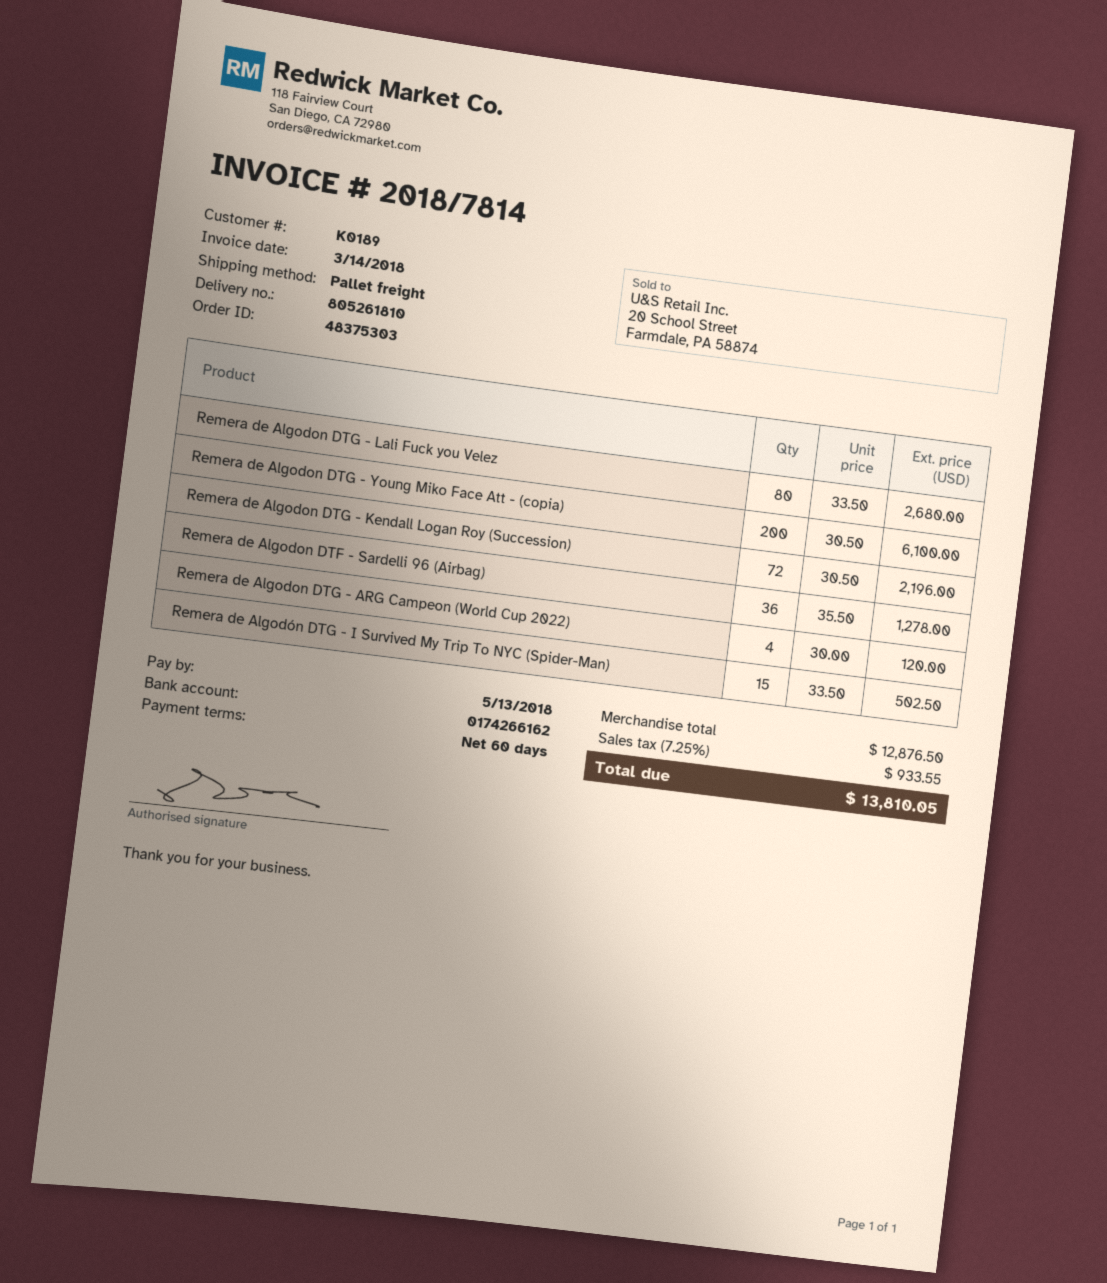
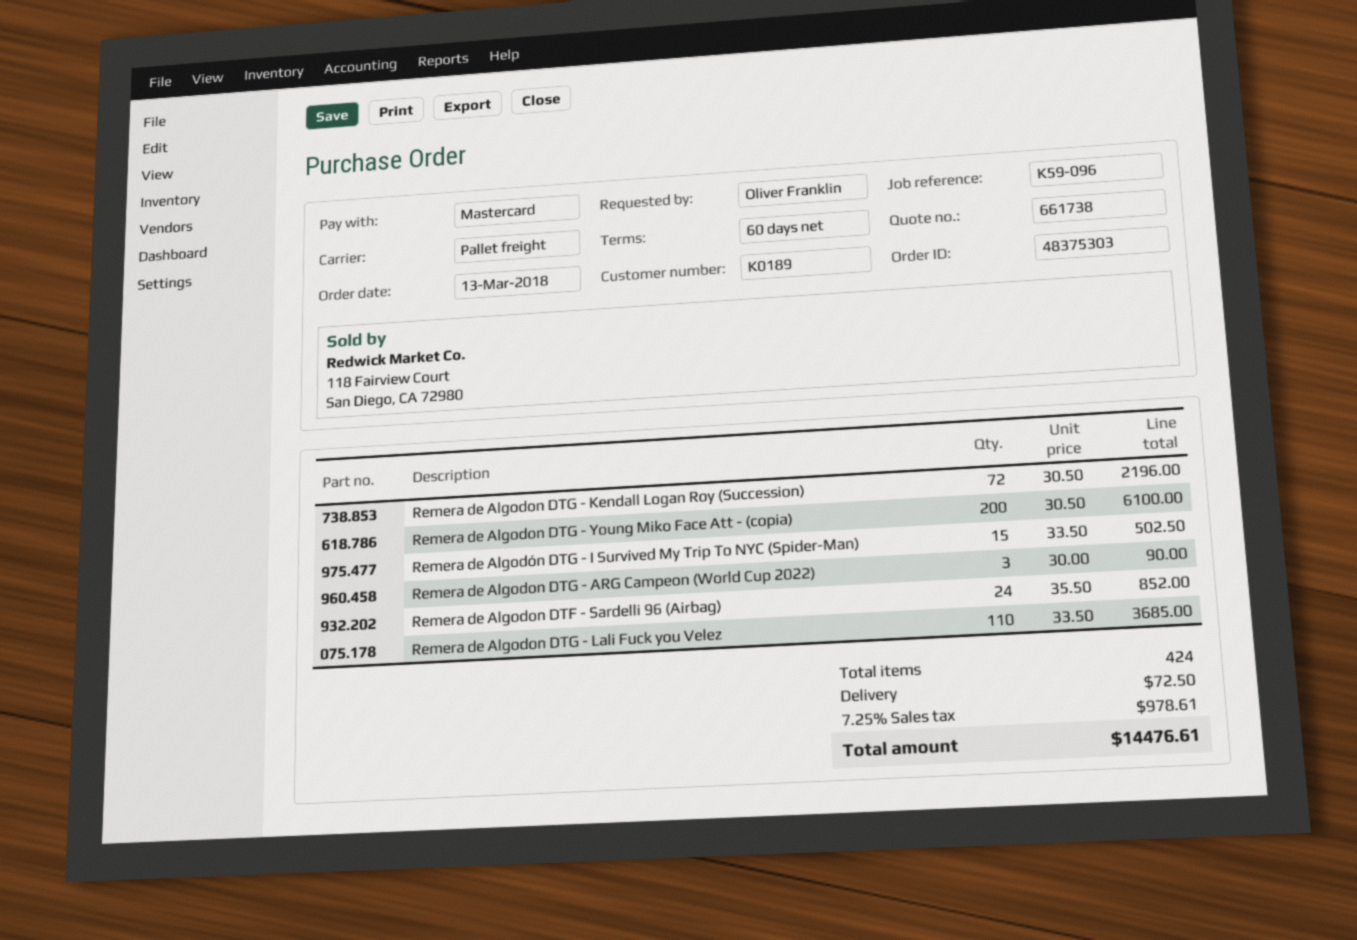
Remera de Algodon DTG - Lali Fuck you Velez: 80 x 33.50 = 2680.00 -> 110 x 33.50 = 3685.00
Remera de Algodon DTF - Sardelli 96 (Airbag): 36 x 35.50 = 1278.00 -> 24 x 35.50 = 852.00
Remera de Algodon DTG - ARG Campeon (World Cup 2022): 4 x 30.00 = 120.00 -> 3 x 30.00 = 90.00
shipping: none -> 72.50
tax: 7.25% = 933.55 -> 7.25% = 978.61
total: 13810.05 -> 14476.61

